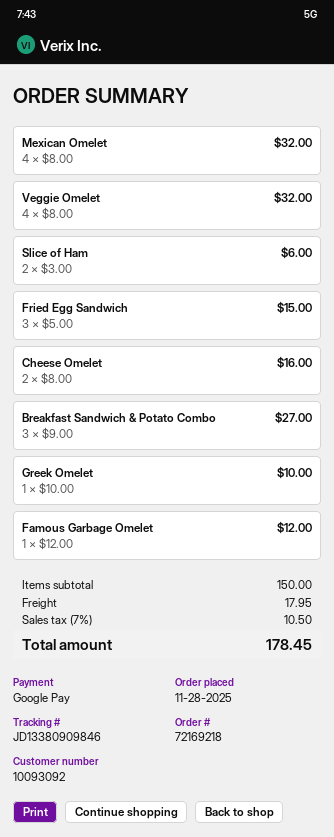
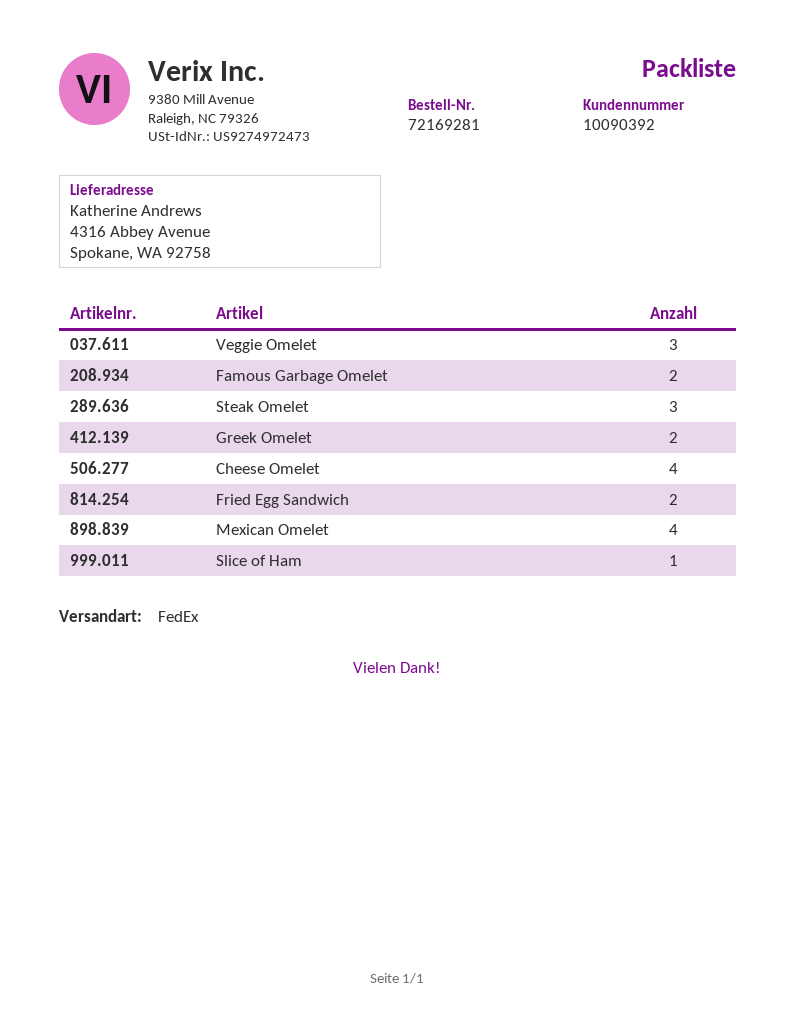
order number: 72169218 -> 72169281
customer number: 10093092 -> 10090392
Veggie Omelet: 4 -> 3
Slice of Ham: 2 -> 1
Fried Egg Sandwich: 3 -> 2
Cheese Omelet: 2 -> 4
Breakfast Sandwich & Potato Combo: 3 -> none
Greek Omelet: 1 -> 2
Famous Garbage Omelet: 1 -> 2
Steak Omelet: none -> 3

